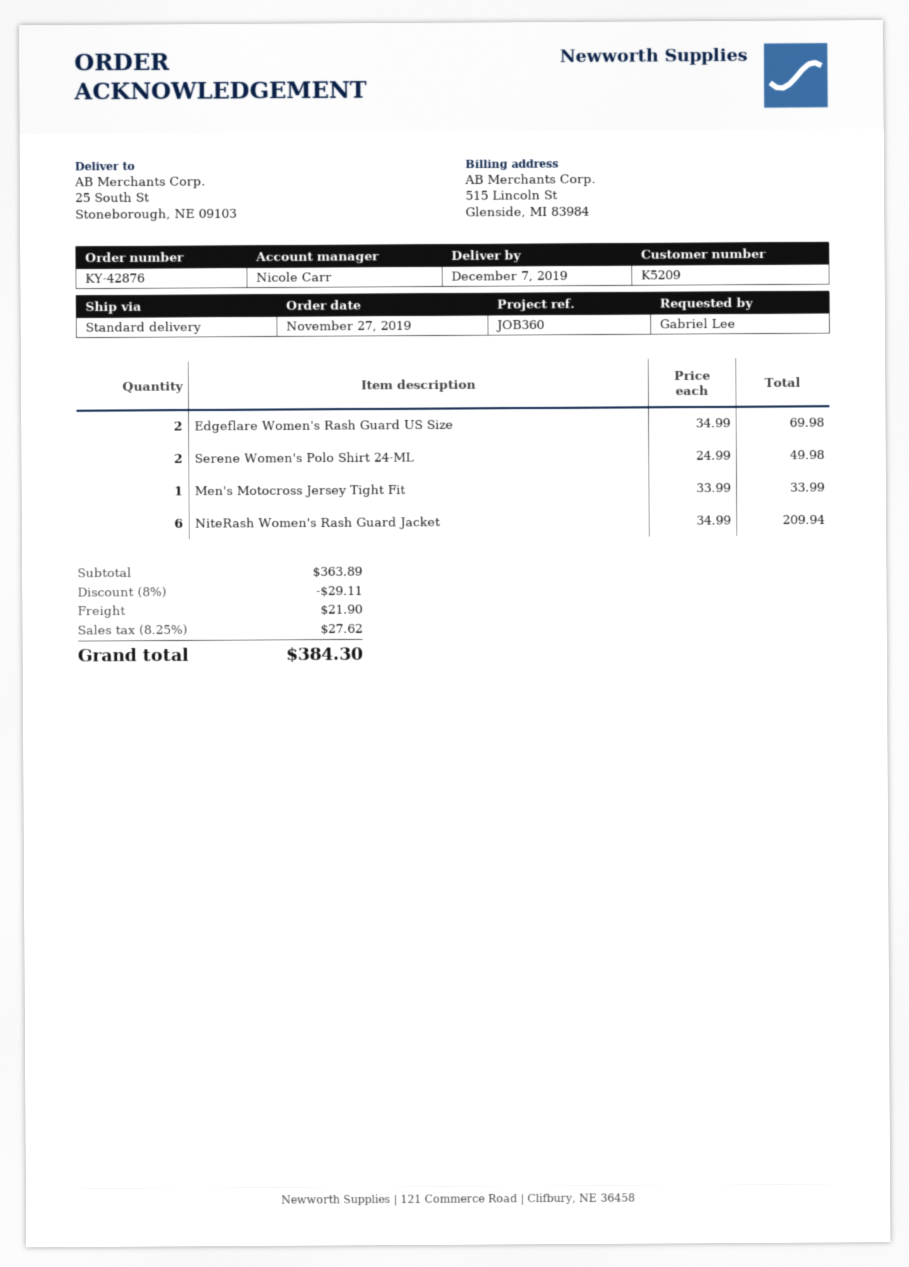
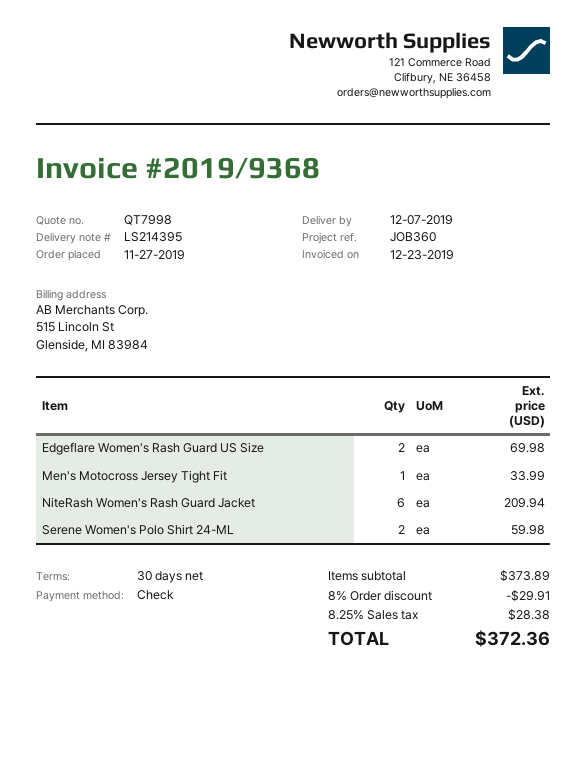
Serene Women's Polo Shirt 24-ML: 2 for 49.98 -> 2 for 59.98
subtotal: 363.89 -> 373.89
discount: 8% = 29.11 -> 8% = 29.91
shipping: 21.90 -> none
tax: 8.25% = 27.62 -> 8.25% = 28.38
total: 384.30 -> 372.36

